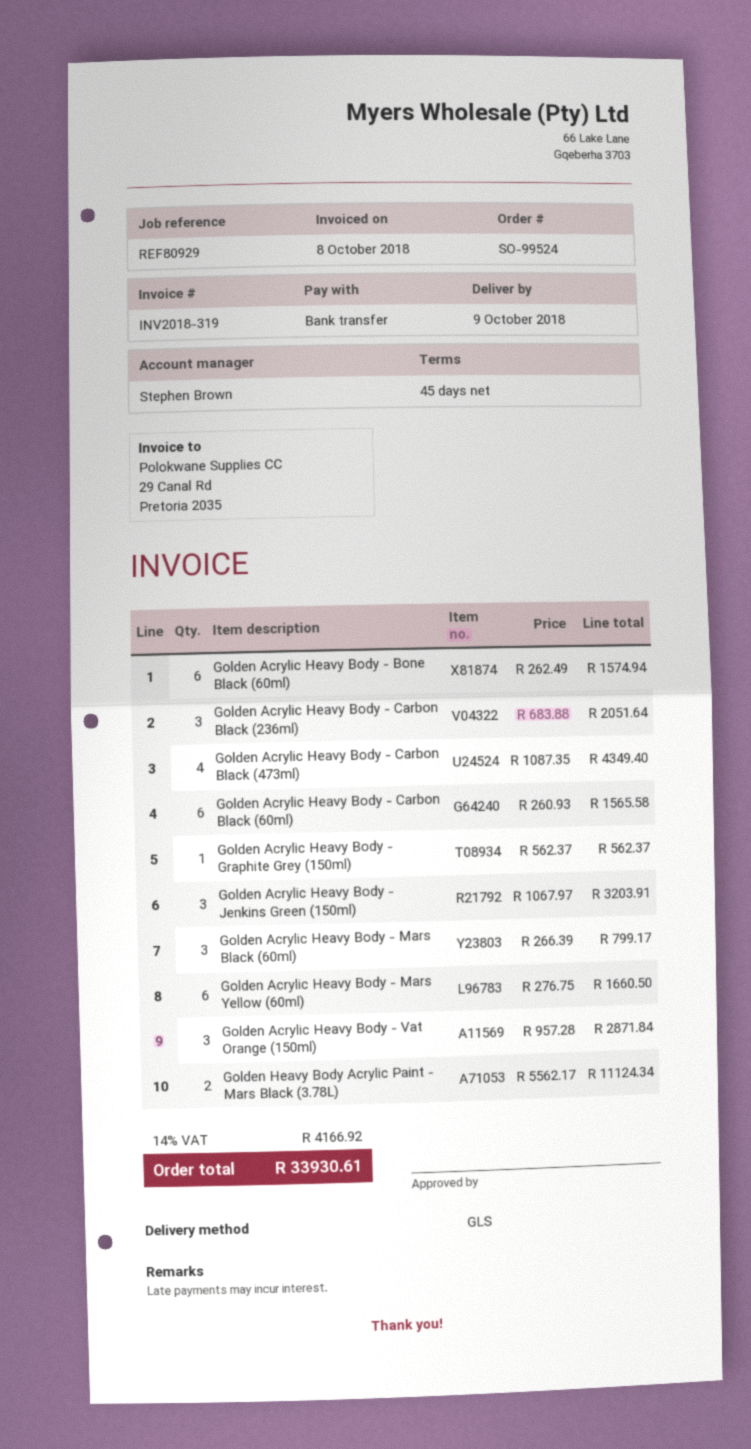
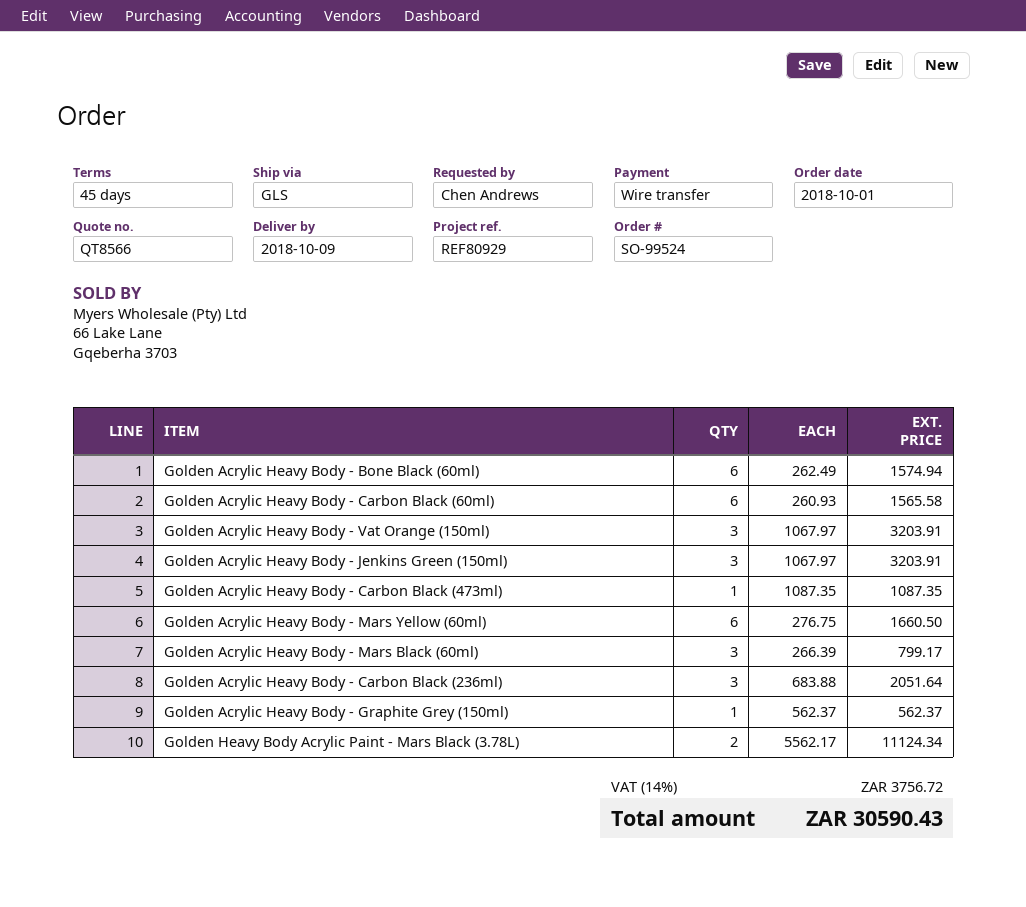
Golden Acrylic Heavy Body - Carbon Black (473ml): 4 x 1087.35 = 4349.40 -> 1 x 1087.35 = 1087.35
Golden Acrylic Heavy Body - Vat Orange (150ml): 3 x 957.28 = 2871.84 -> 3 x 1067.97 = 3203.91
tax: 14% = 4166.92 -> 14% = 3756.72
total: 33930.61 -> 30590.43

